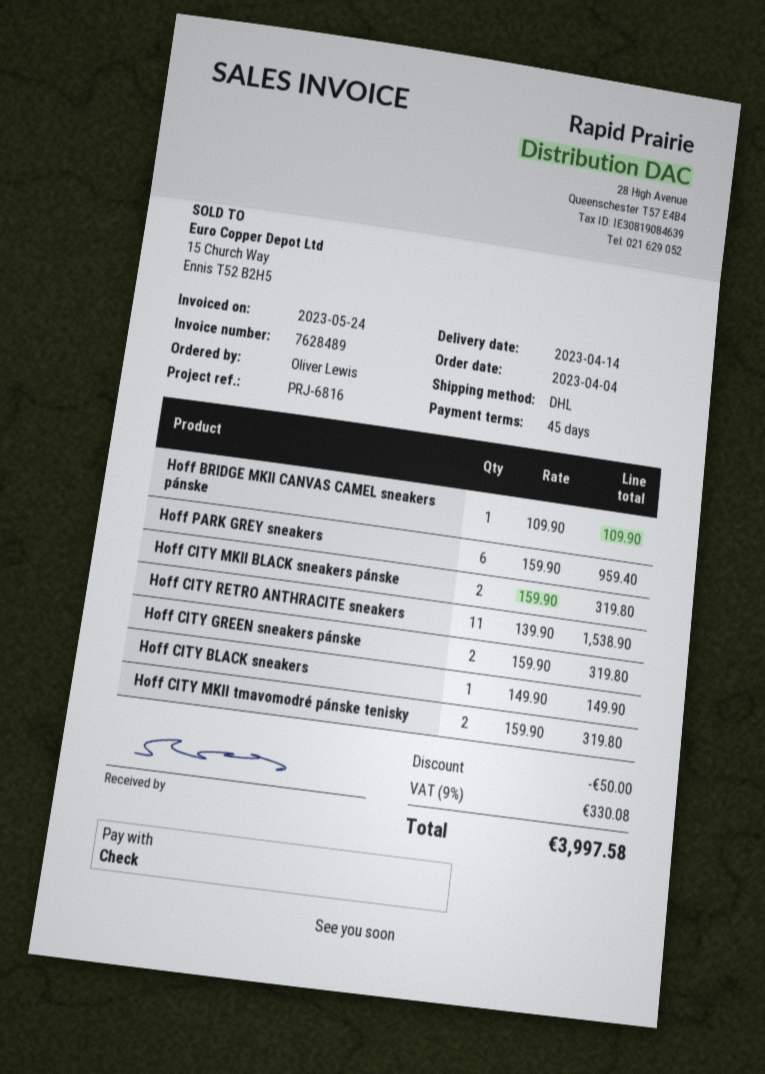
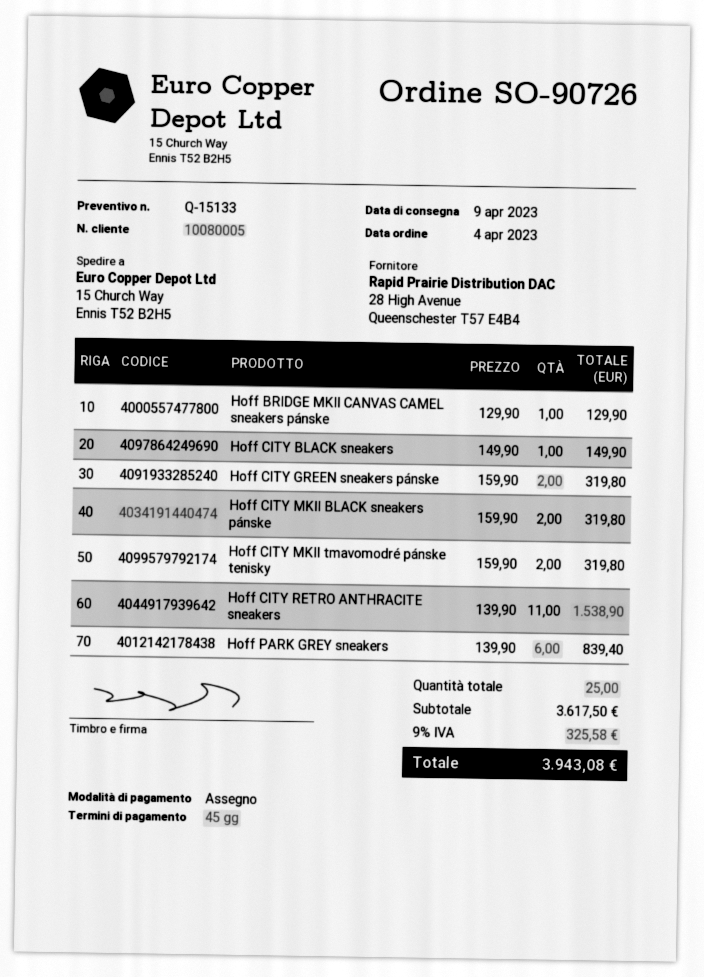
delivery date: 2023-04-14 -> 2023-04-09
Hoff BRIDGE MKII CANVAS CAMEL sneakers pánske: 1 x 109.90 = 109.90 -> 1 x 129.90 = 129.90
Hoff PARK GREY sneakers: 6 x 159.90 = 959.40 -> 6 x 139.90 = 839.40
discount: 50.00 -> none
tax: 9% = 330.08 -> 9% = 325.58
total: 3997.58 -> 3943.08

